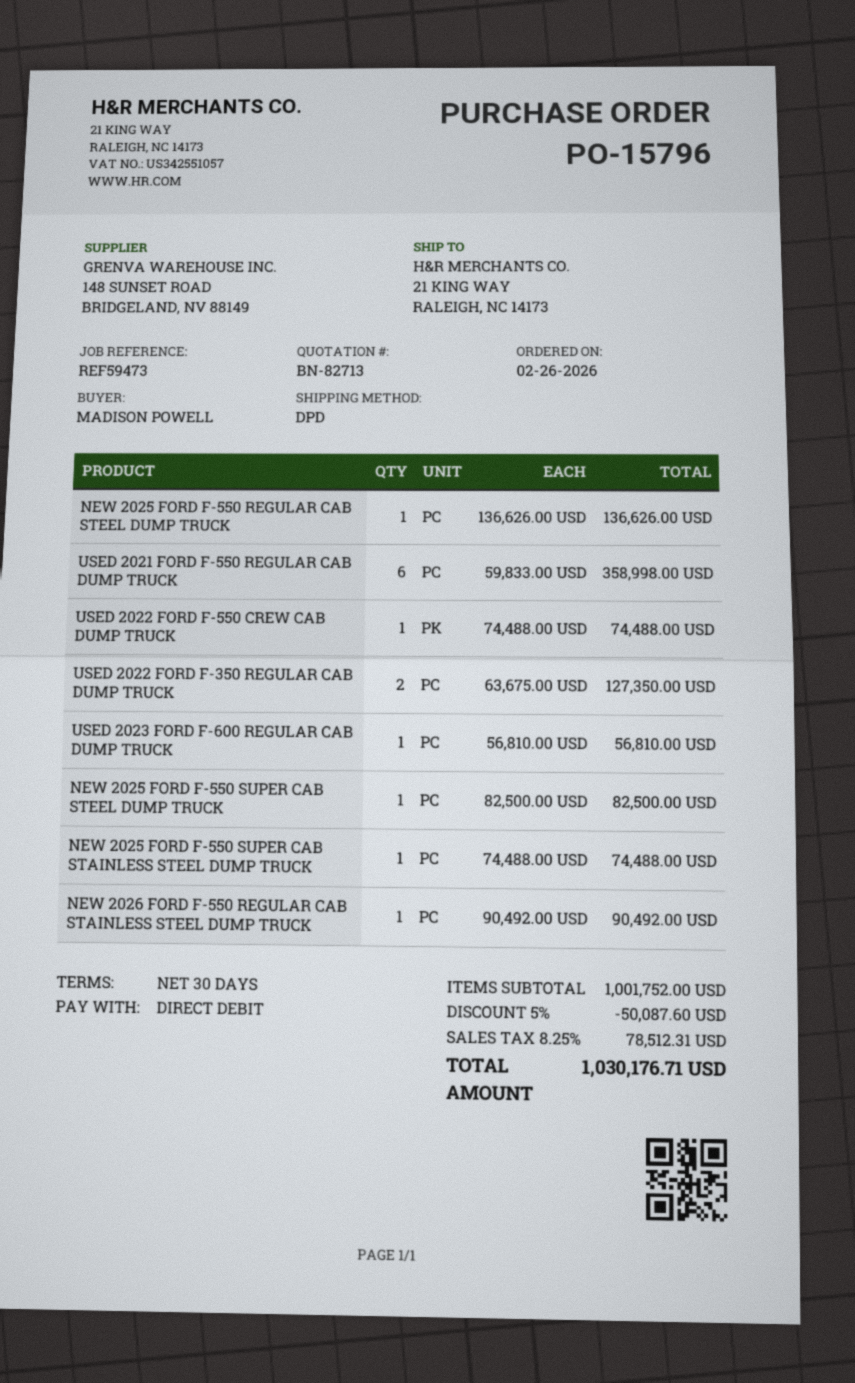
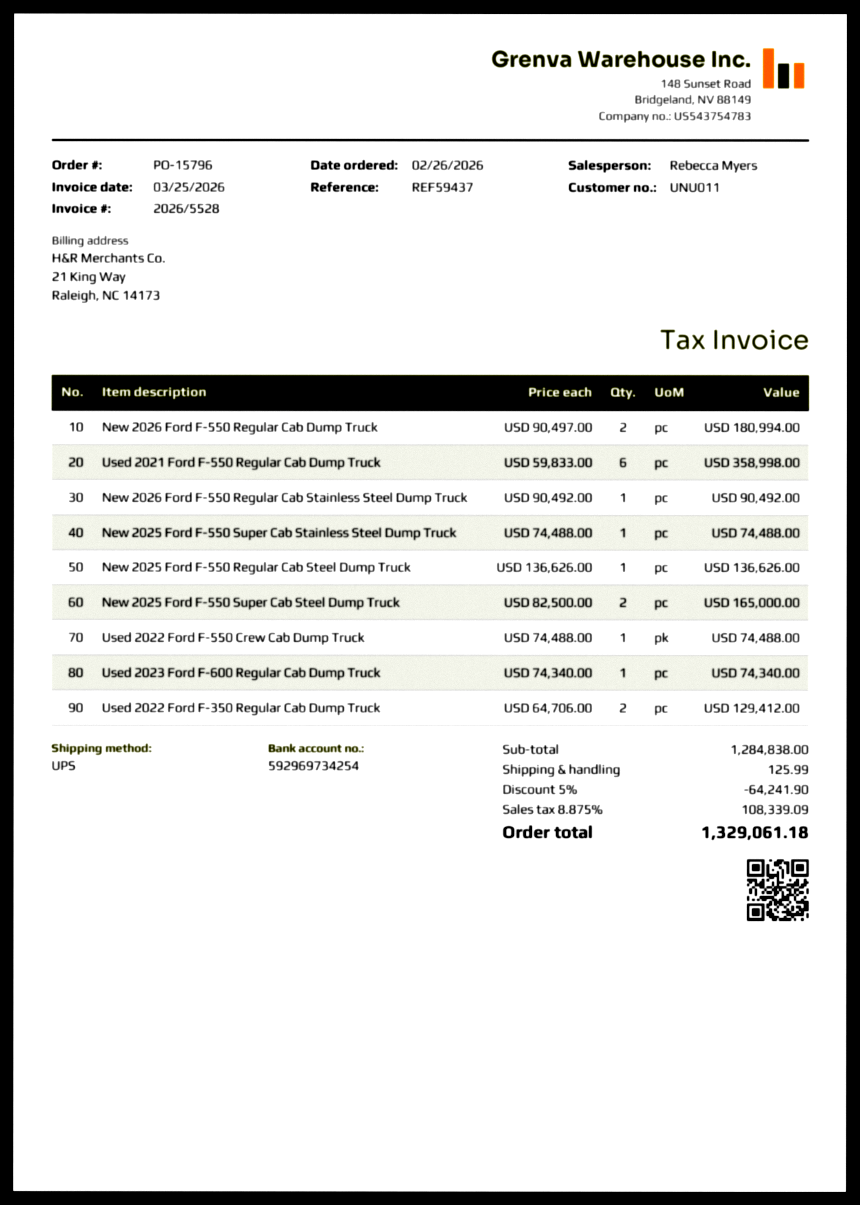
reference: REF59473 -> REF59437
shipping method: DPD -> UPS
USED 2022 FORD F-350 REGULAR CAB DUMP TRUCK: 2 x 63675.00 = 127350.00 -> 2 x 64706.00 = 129412.00
USED 2023 FORD F-600 REGULAR CAB DUMP TRUCK: 1 x 56810.00 = 56810.00 -> 1 x 74340.00 = 74340.00
NEW 2025 FORD F-550 SUPER CAB STEEL DUMP TRUCK: 1 x 82500.00 = 82500.00 -> 2 x 82500.00 = 165000.00
New 2026 Ford F-550 Regular Cab Dump Truck: none -> 2 x 90497.00 = 180994.00
subtotal: 1001752.00 -> 1284838.00
discount: 5% = 50087.60 -> 5% = 64241.90
shipping: none -> 125.99
tax: 8.25% = 78512.31 -> 8.875% = 108339.09
total: 1030176.71 -> 1329061.18

